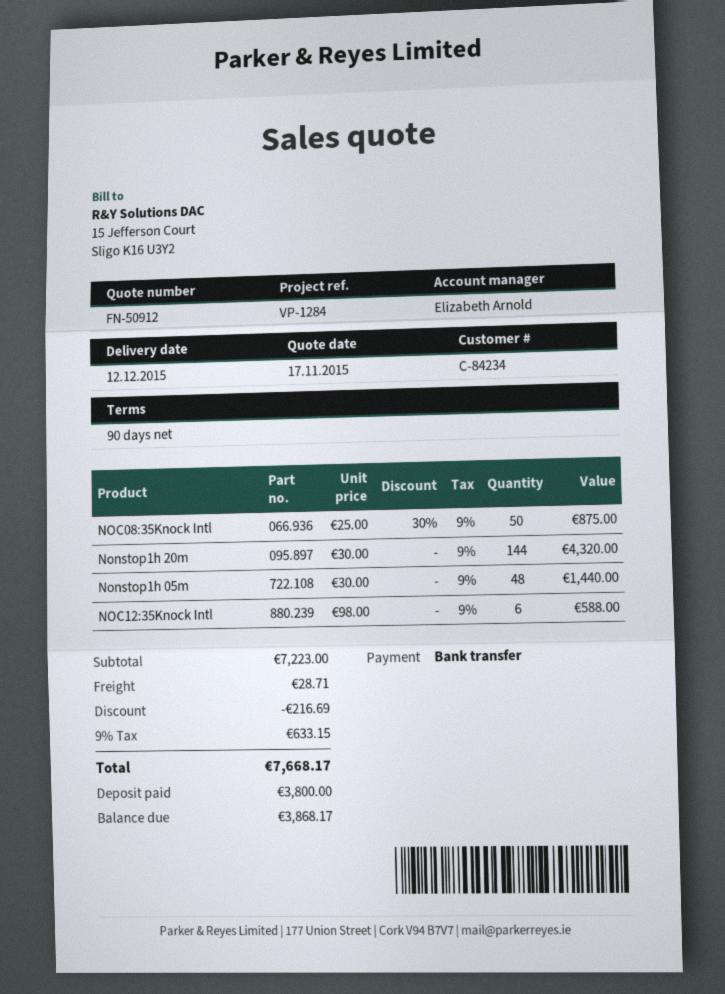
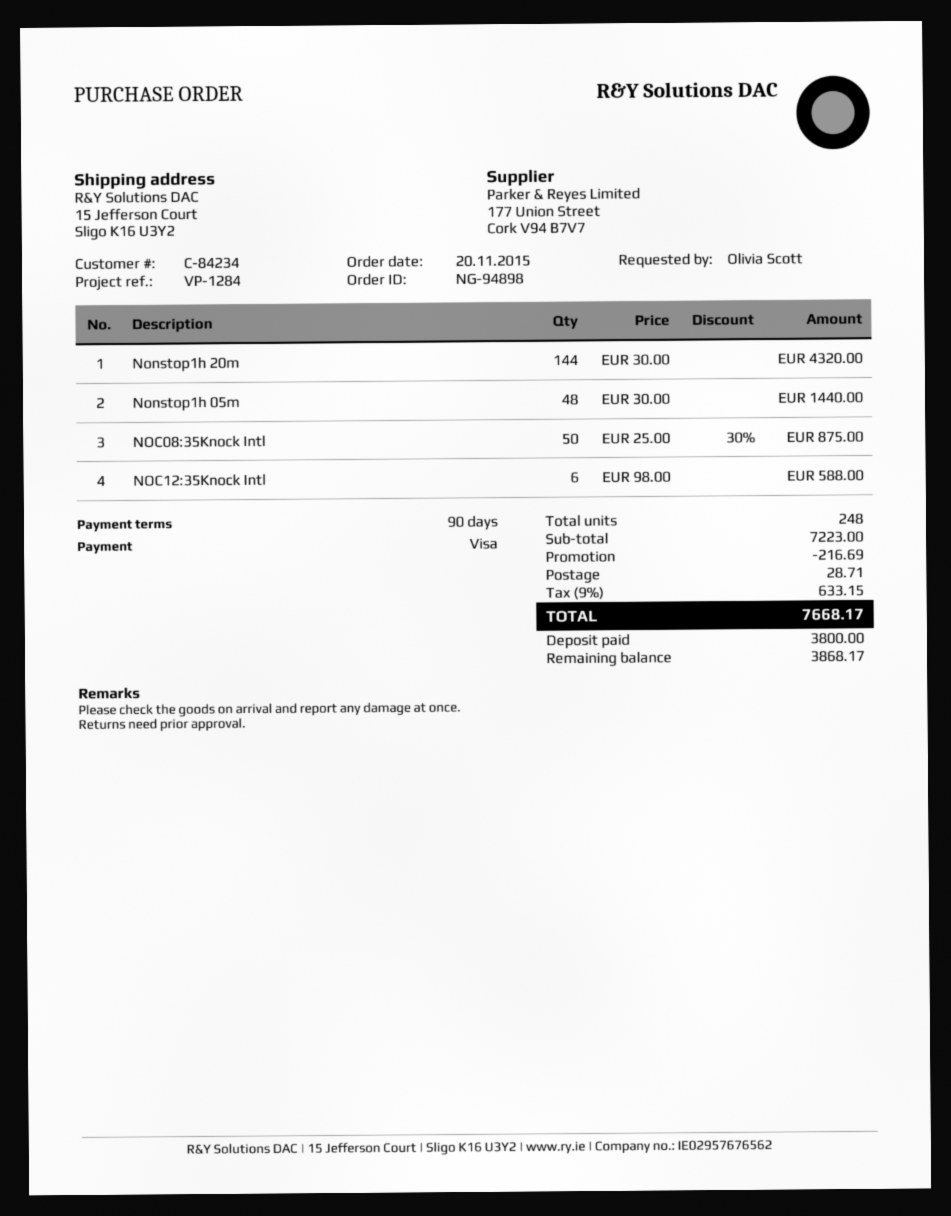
payment method: bank transfer -> Visa

